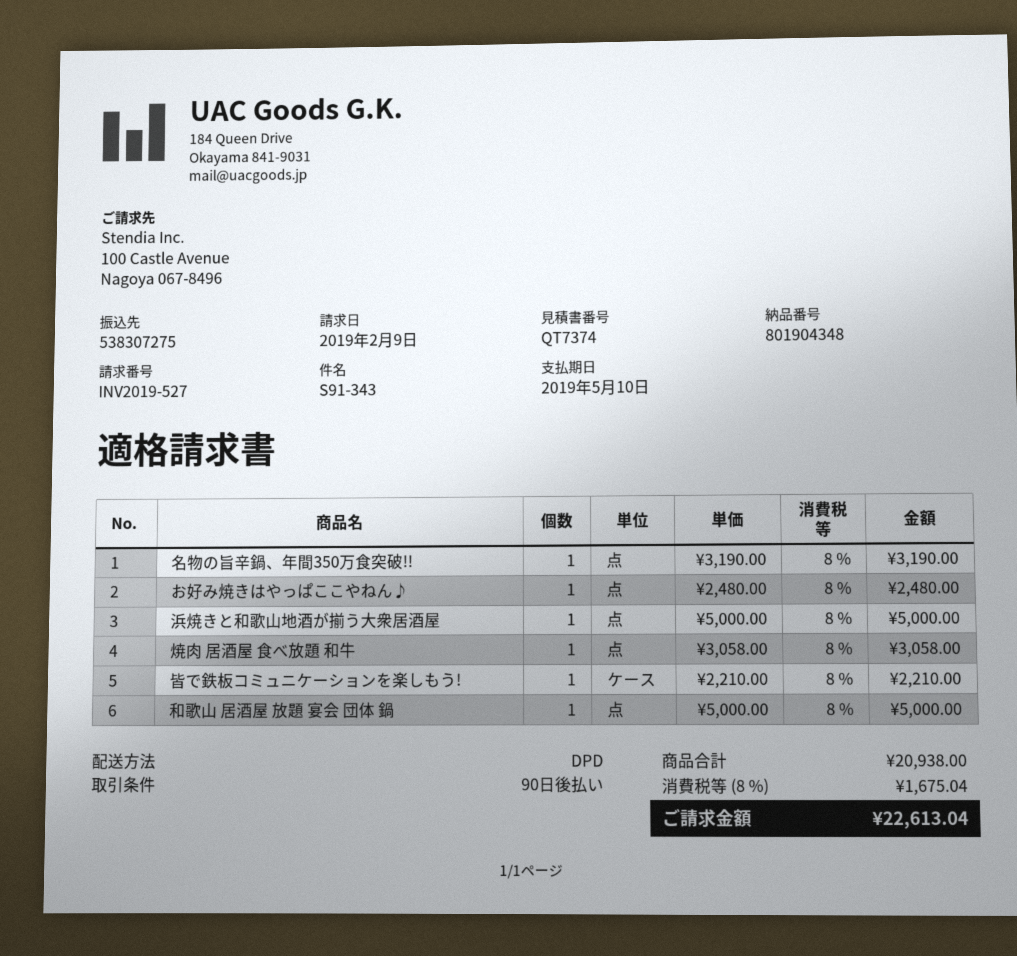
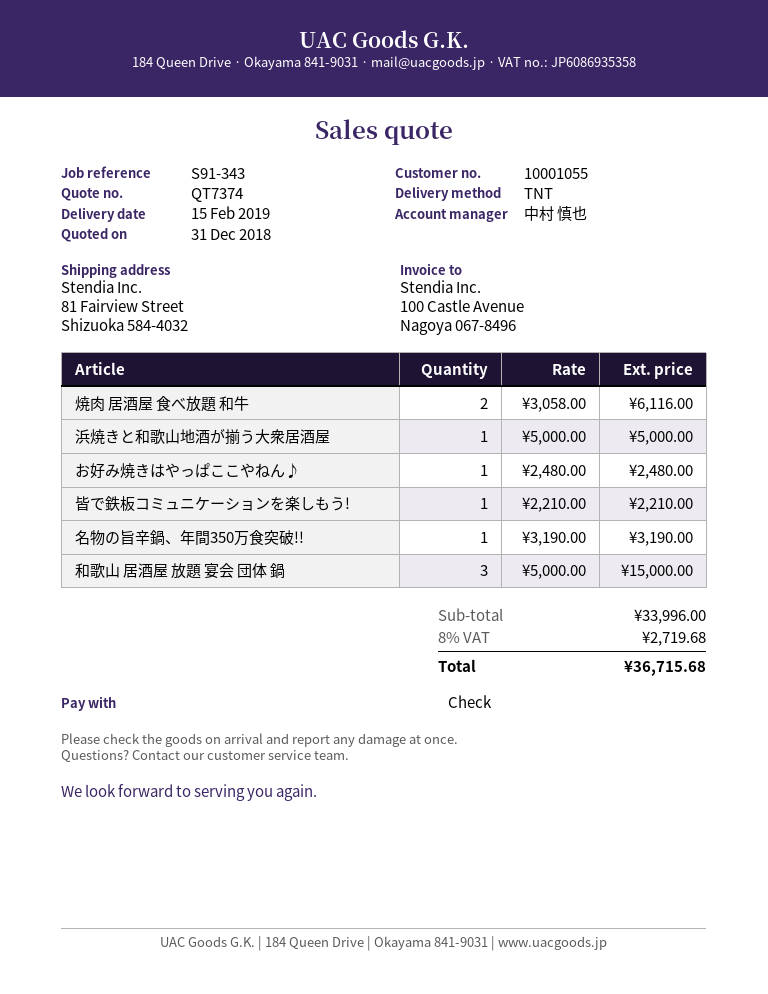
shipping method: DPD -> TNT
焼肉 居酒屋 食べ放題 和牛: 1 x 3058.00 = 3058.00 -> 2 x 3058.00 = 6116.00
和歌山 居酒屋 放題 宴会 団体 鍋: 1 x 5000.00 = 5000.00 -> 3 x 5000.00 = 15000.00
subtotal: 20938.00 -> 33996.00
tax: 8% = 1675.04 -> 8% = 2719.68
total: 22613.04 -> 36715.68

